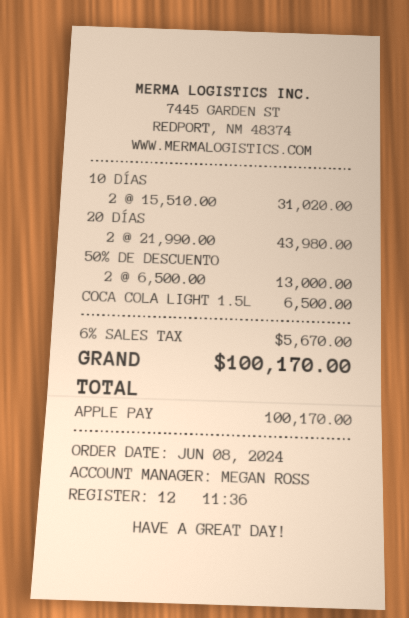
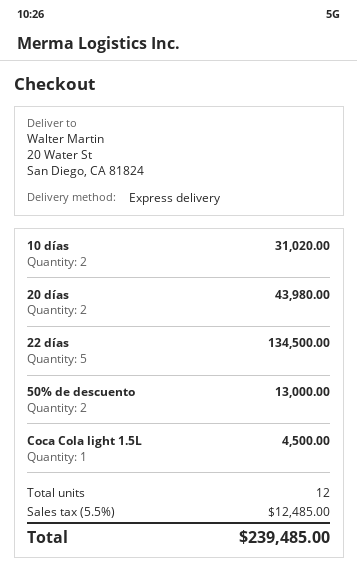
COCA COLA LIGHT 1.5L: 1 for 6500.00 -> 1 for 4500.00
22 días: none -> 5 for 134500.00
tax: 6% = 5670.00 -> 5.5% = 12485.00
total: 100170.00 -> 239485.00

